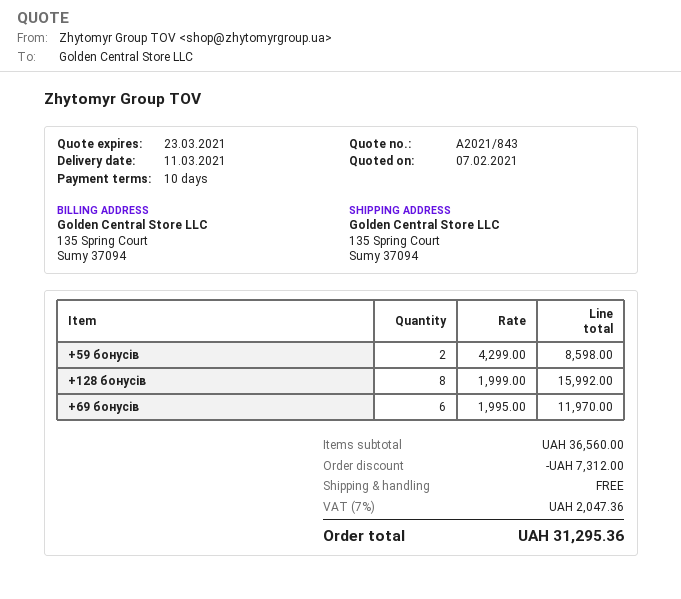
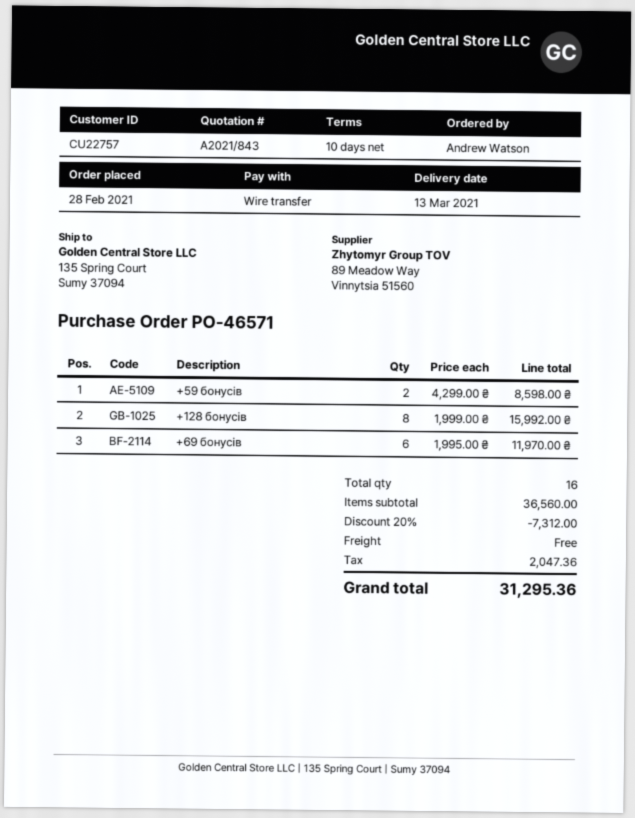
delivery date: 2021-03-11 -> 2021-03-13

